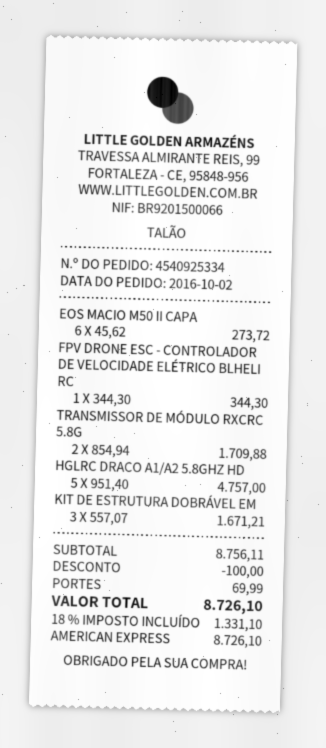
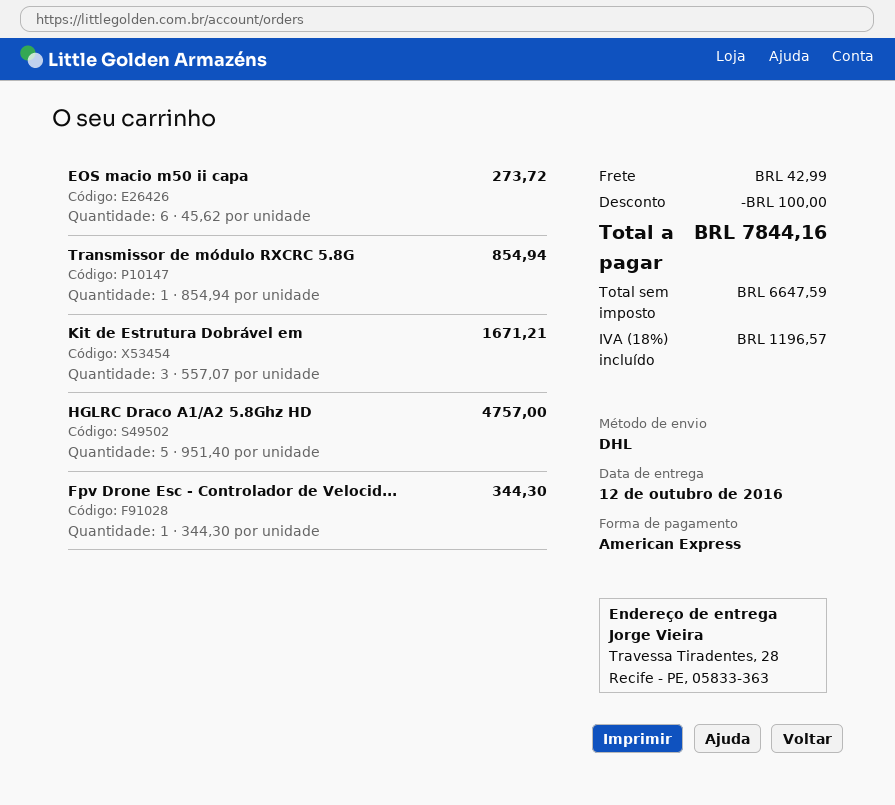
TRANSMISSOR DE MÓDULO RXCRC 5.8G: 2 x 854.94 = 1709.88 -> 1 x 854.94 = 854.94
shipping: 69.99 -> 42.99
tax: 18% = 1331.10 -> 18% = 1196.57
total: 8726.10 -> 7844.16

